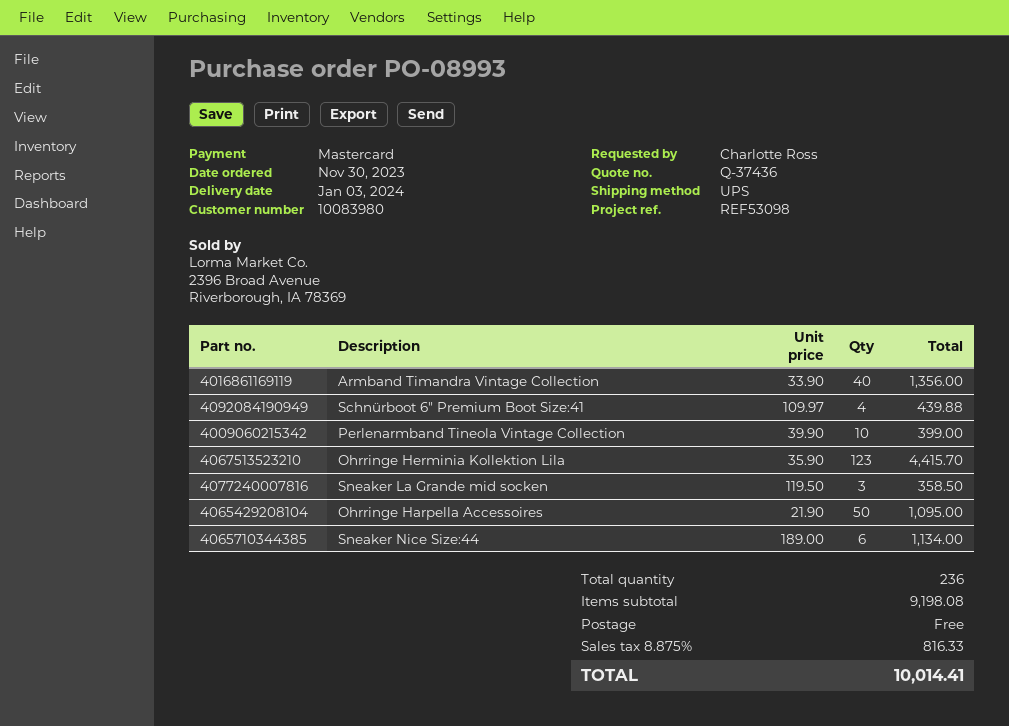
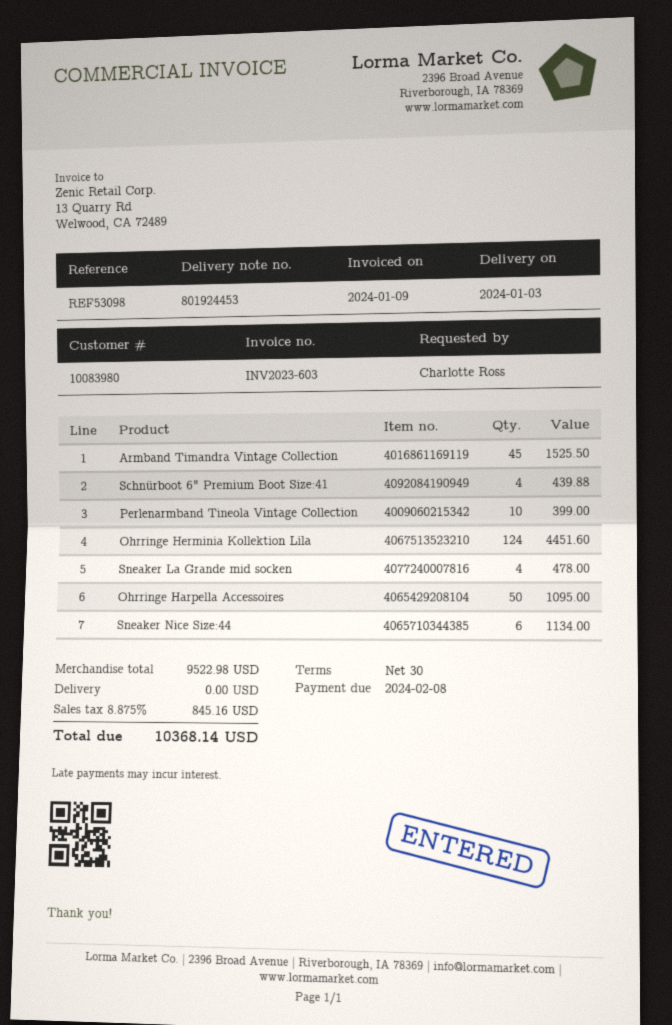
Armband Timandra Vintage Collection: 40 for 1356.00 -> 45 for 1525.50
Ohrringe Herminia Kollektion Lila: 123 for 4415.70 -> 124 for 4451.60
Sneaker La Grande mid socken: 3 for 358.50 -> 4 for 478.00
subtotal: 9198.08 -> 9522.98
tax: 8.875% = 816.33 -> 8.875% = 845.16
total: 10014.41 -> 10368.14

